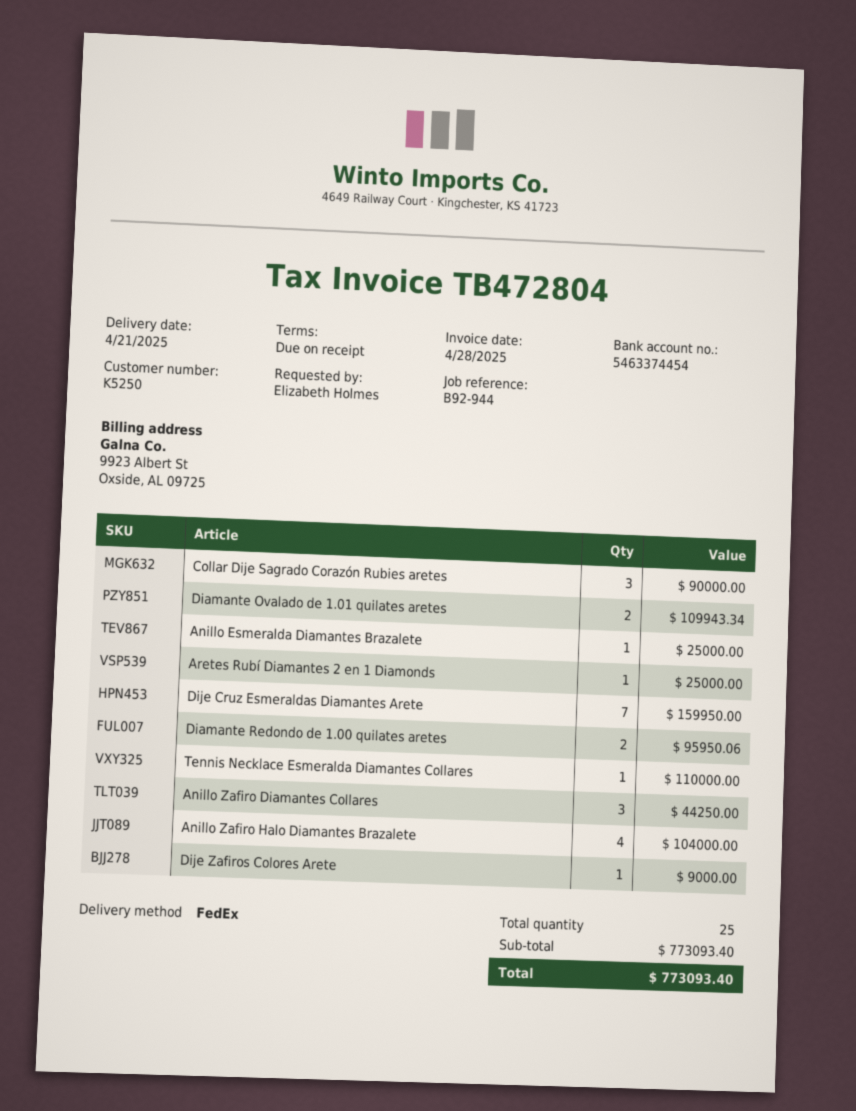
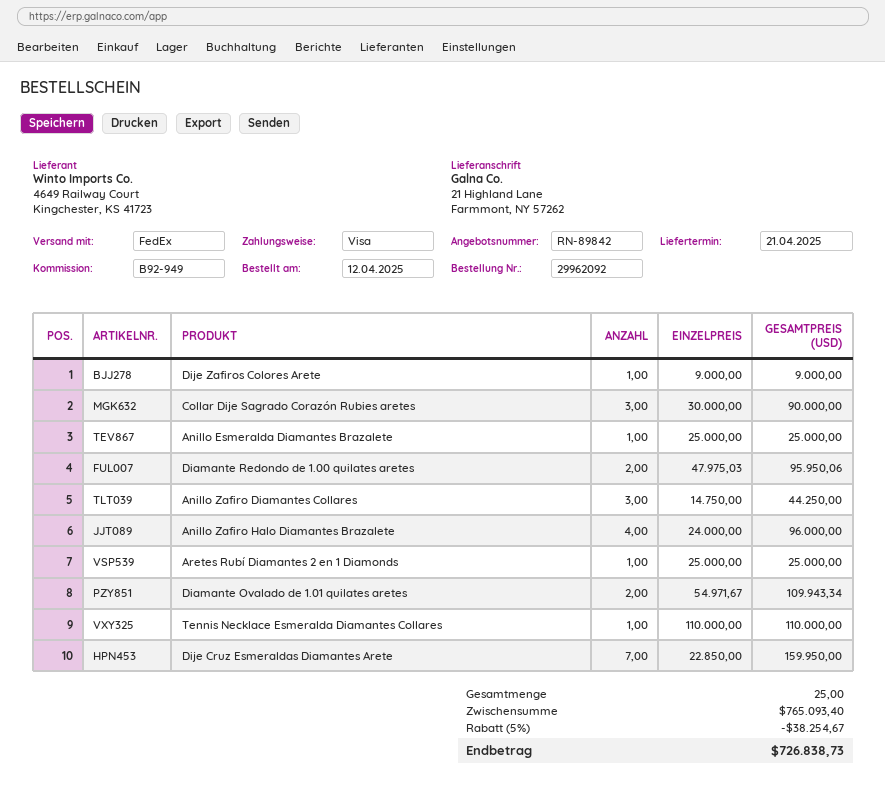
reference: B92-944 -> B92-949
Anillo Zafiro Halo Diamantes Brazalete: 4 for 104000.00 -> 4 for 96000.00
subtotal: 773093.40 -> 765093.40
discount: none -> 5% = 38254.67
total: 773093.40 -> 726838.73

